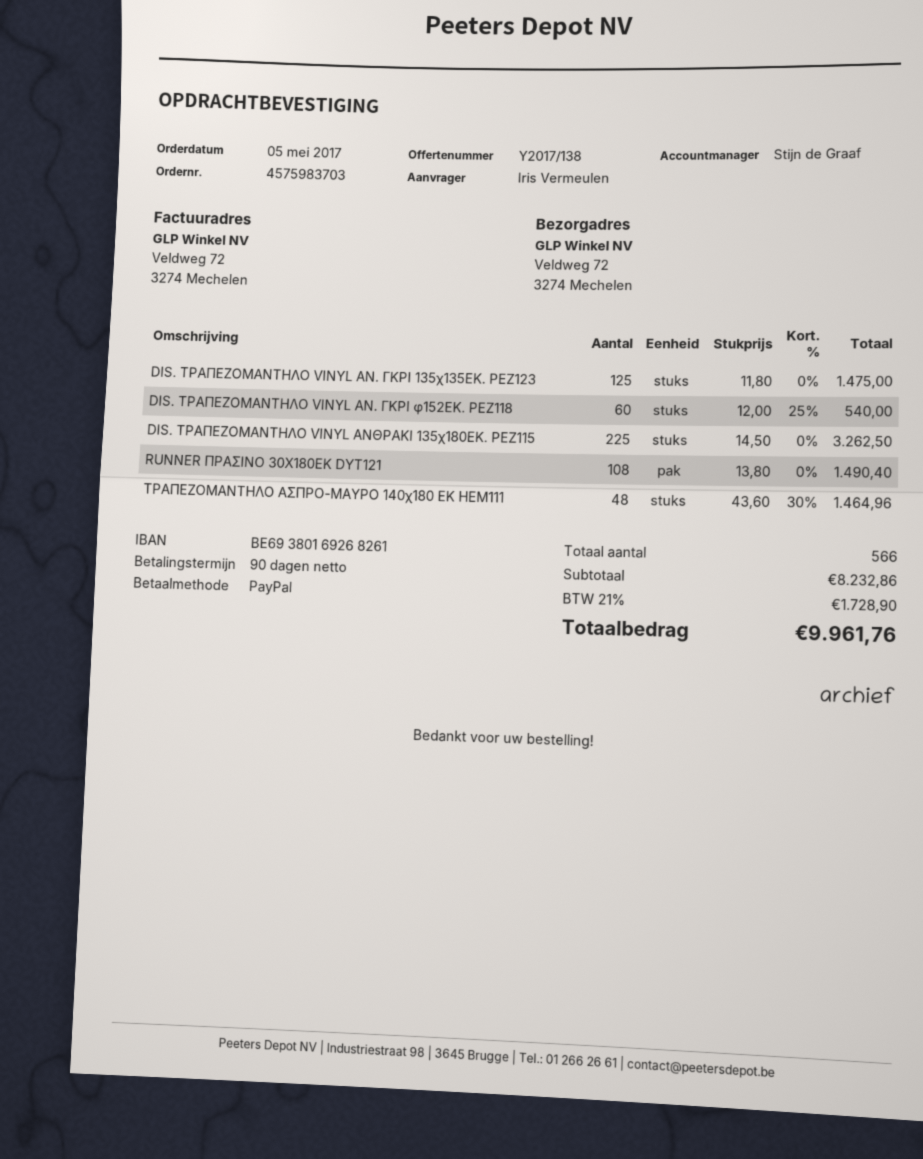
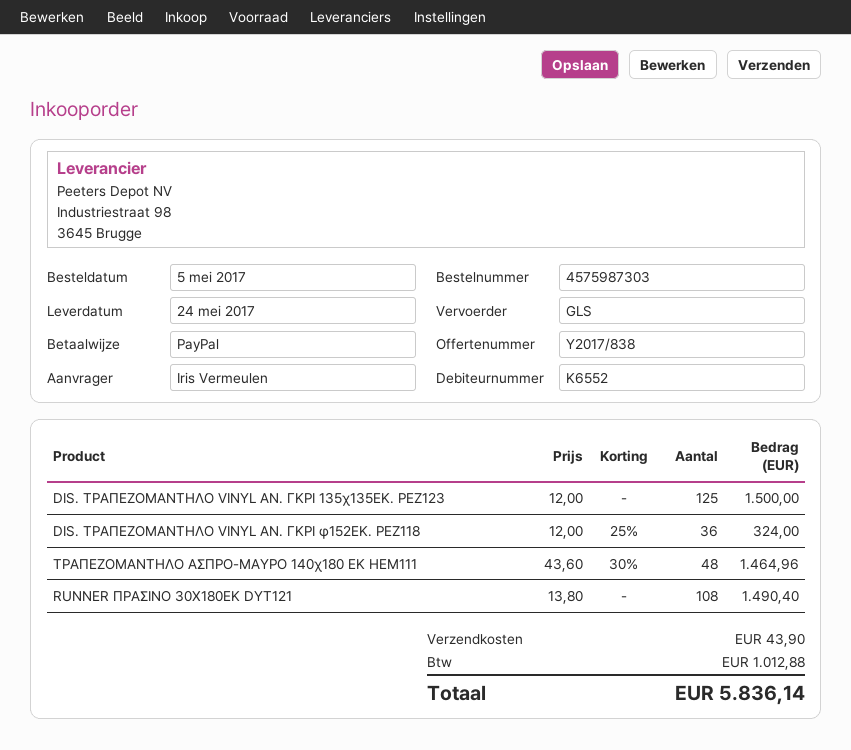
quote number: Y2017/138 -> Y2017/838
order number: 4575983703 -> 4575987303
DIS. ΤΡΑΠΕΖΟΜΑΝΤΗΛΟ VINYL ΑΝ. ΓΚΡΙ 135χ135ΕΚ. PEZ123: 125 x 11.80 = 1475.00 -> 125 x 12.00 = 1500.00
DIS. ΤΡΑΠΕΖΟΜΑΝΤΗΛΟ VINYL ΑΝ. ΓΚΡΙ φ152ΕΚ. PEZ118: 60 x 12.00 - 25% = 540.00 -> 36 x 12.00 - 25% = 324.00
DIS. ΤΡΑΠΕΖΟΜΑΝΤΗΛΟ VINYL ΑΝΘΡΑΚΙ 135χ180ΕΚ. PEZ115: 225 x 14.50 = 3262.50 -> none
shipping: none -> 43.90
tax: 1728.90 -> 1012.88
total: 9961.76 -> 5836.14

